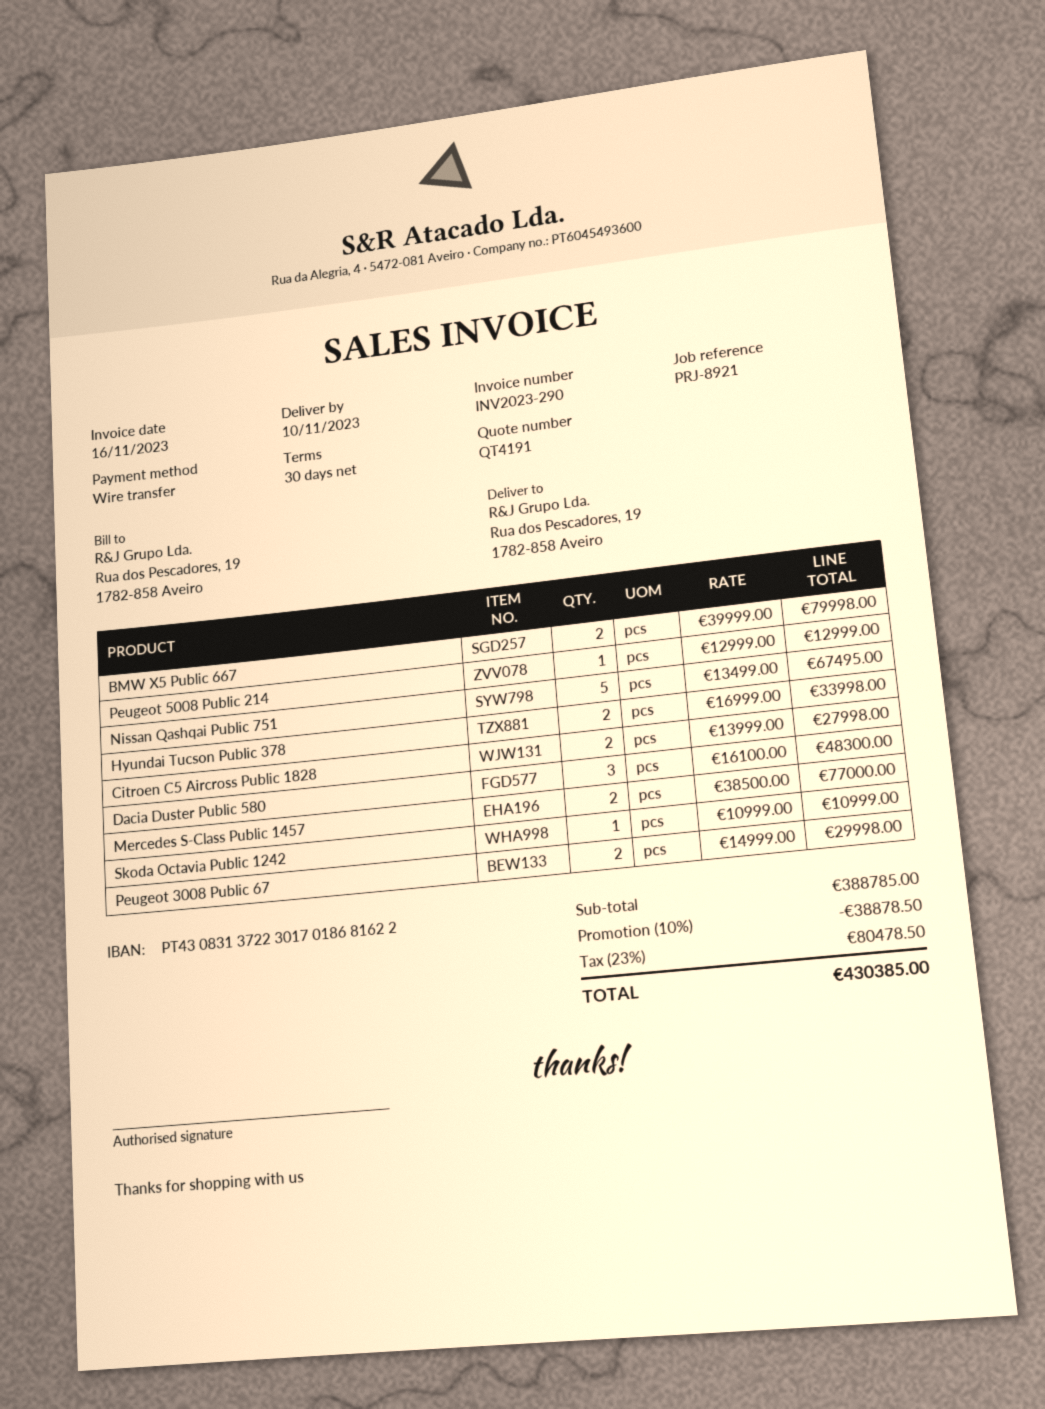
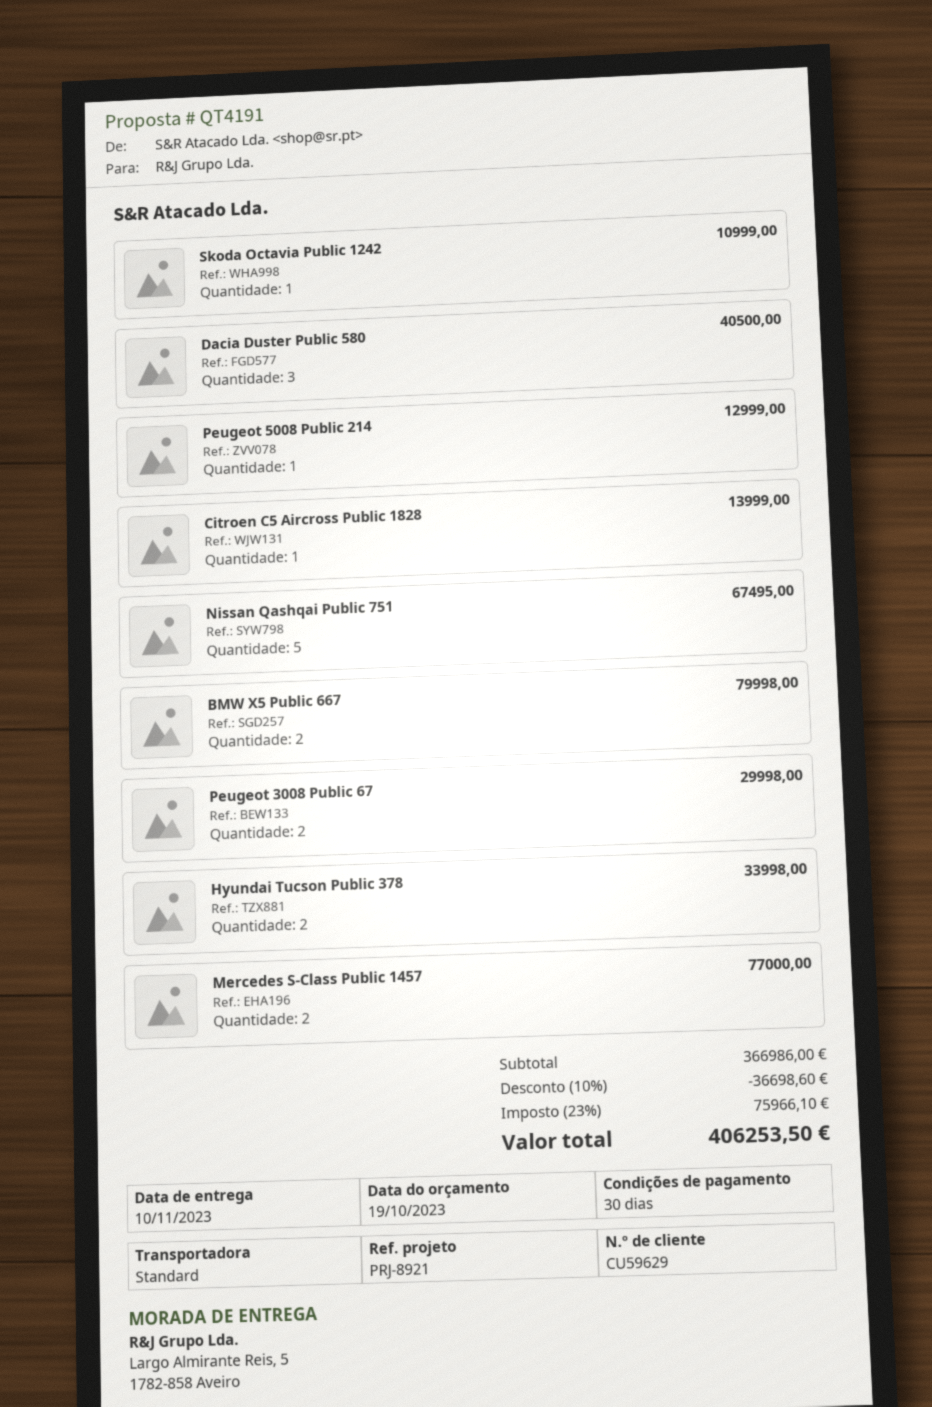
ship to: Rua dos Pescadores, 19, 1782-858 Aveiro -> Largo Almirante Reis, 5, 1782-858 Aveiro
Citroen C5 Aircross Public 1828: 2 for 27998.00 -> 1 for 13999.00
Dacia Duster Public 580: 3 for 48300.00 -> 3 for 40500.00
subtotal: 388785.00 -> 366986.00
discount: 10% = 38878.50 -> 10% = 36698.60
tax: 23% = 80478.50 -> 23% = 75966.10
total: 430385.00 -> 406253.50

